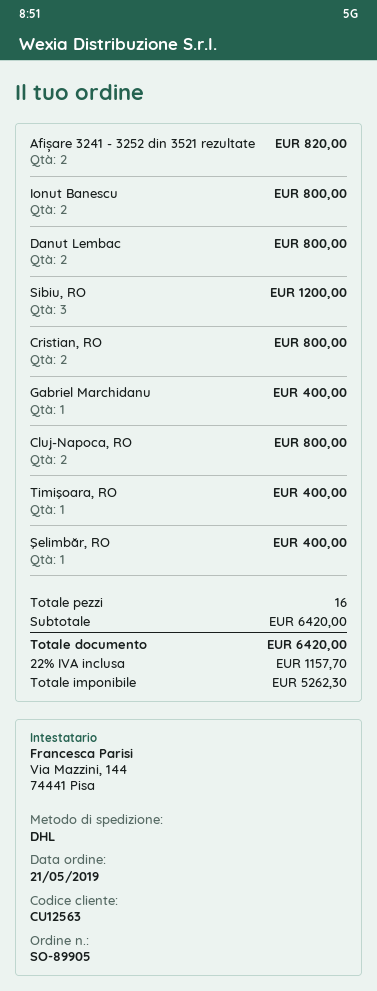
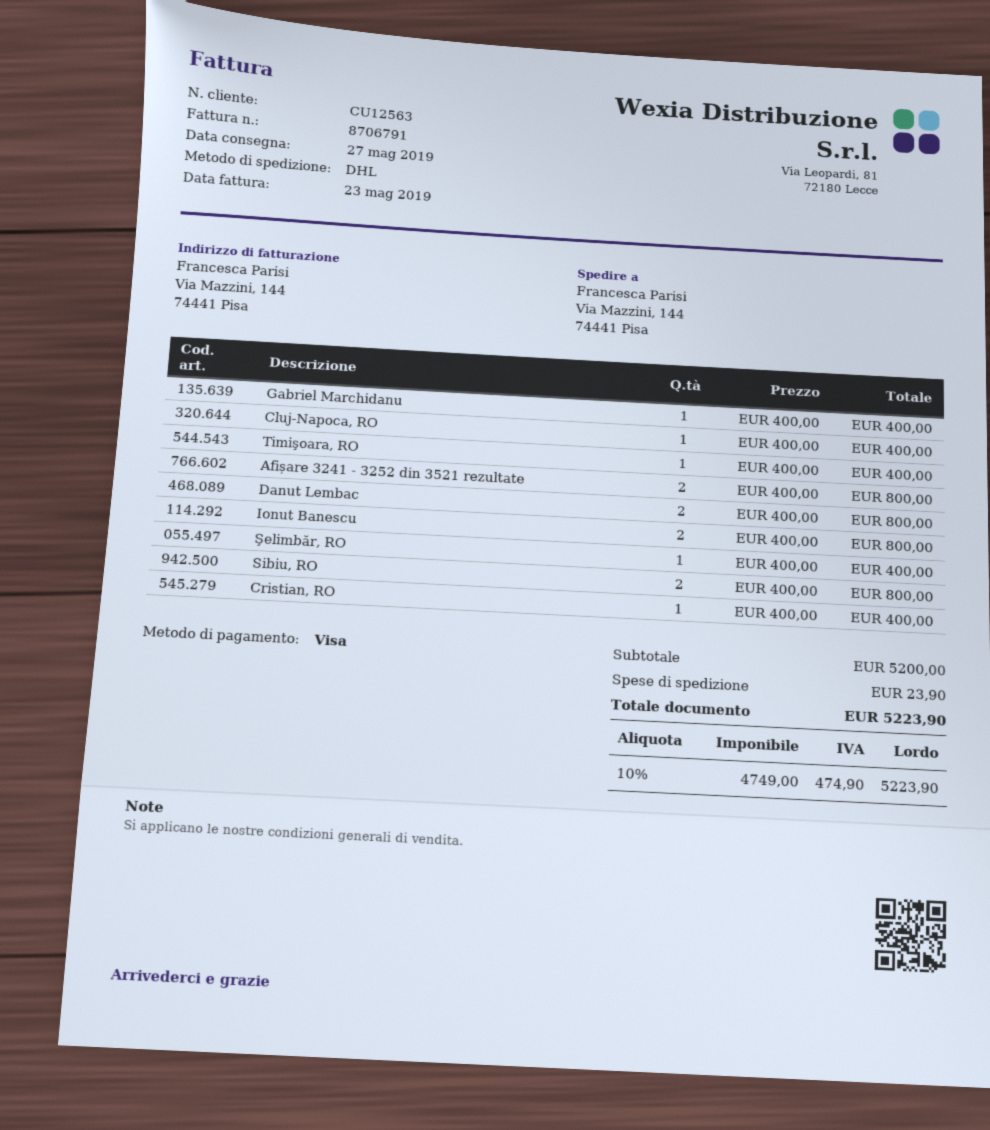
Afișare 3241 - 3252 din 3521 rezultate: 2 for 820.00 -> 2 for 800.00
Sibiu, RO: 3 for 1200.00 -> 2 for 800.00
Cristian, RO: 2 for 800.00 -> 1 for 400.00
Cluj-Napoca, RO: 2 for 800.00 -> 1 for 400.00
subtotal: 6420.00 -> 5200.00
shipping: none -> 23.90
net: 5262.30 -> 4749.00
tax: 22% = 1157.70 -> 10% = 474.90
total: 6420.00 -> 5223.90

